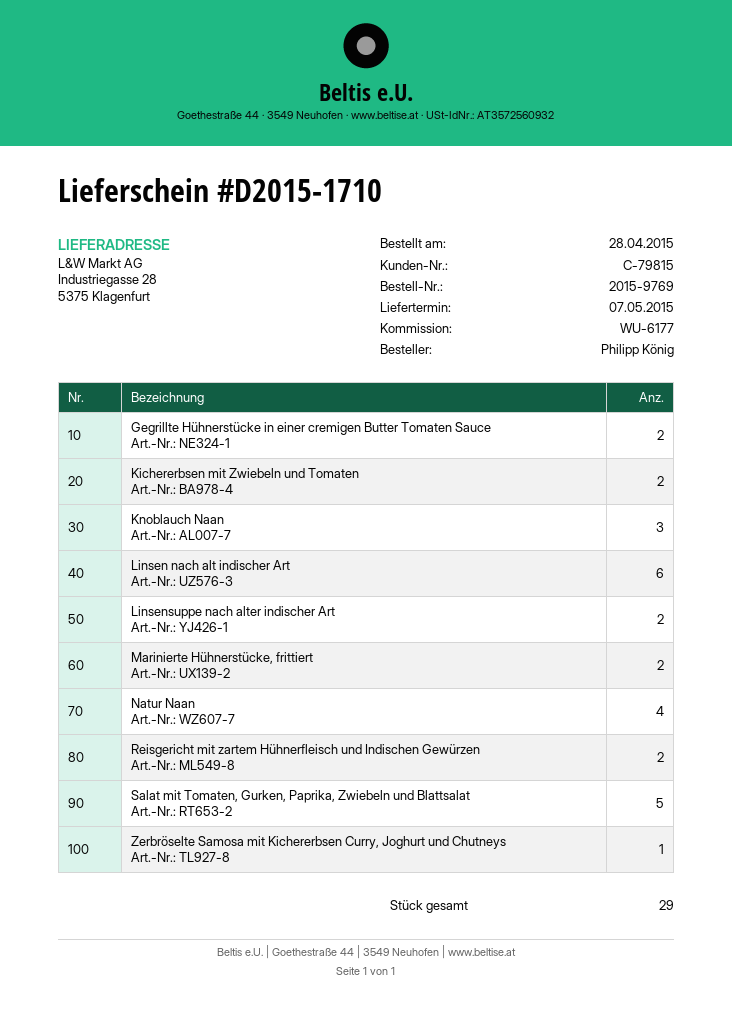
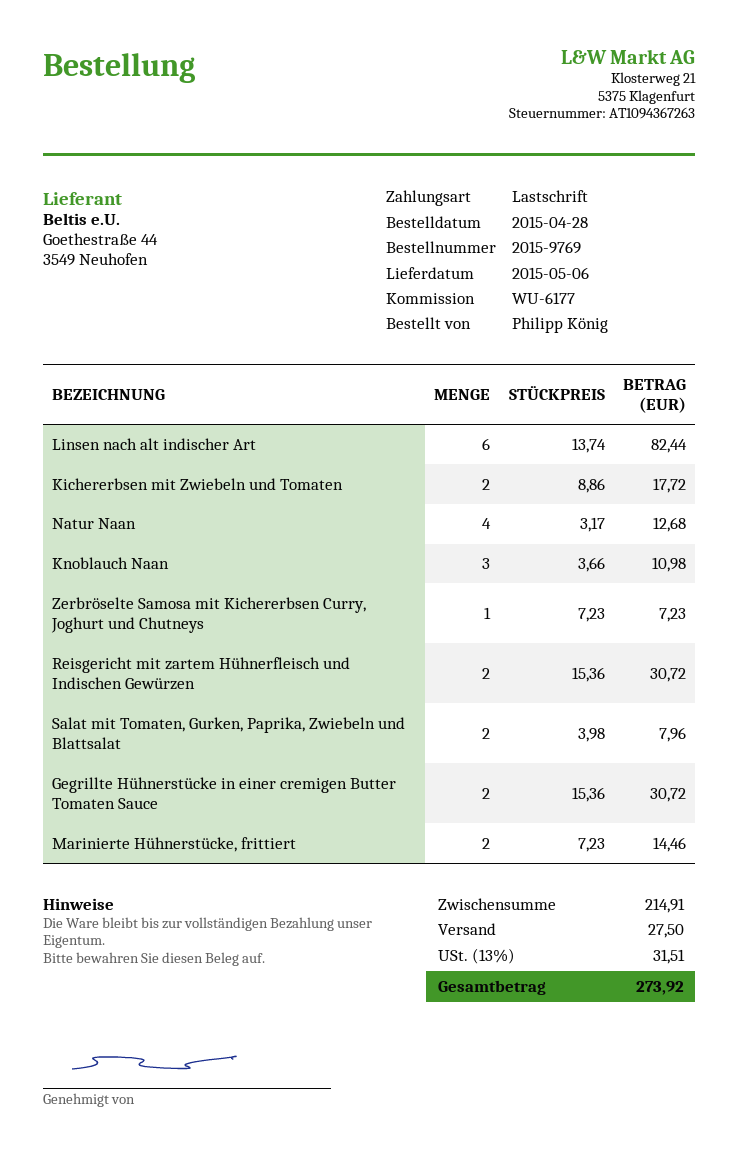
delivery date: 2015-05-07 -> 2015-05-06
Linsensuppe nach alter indischer Art: 2 -> none
Salat mit Tomaten, Gurken, Paprika, Zwiebeln und Blattsalat: 5 -> 2

